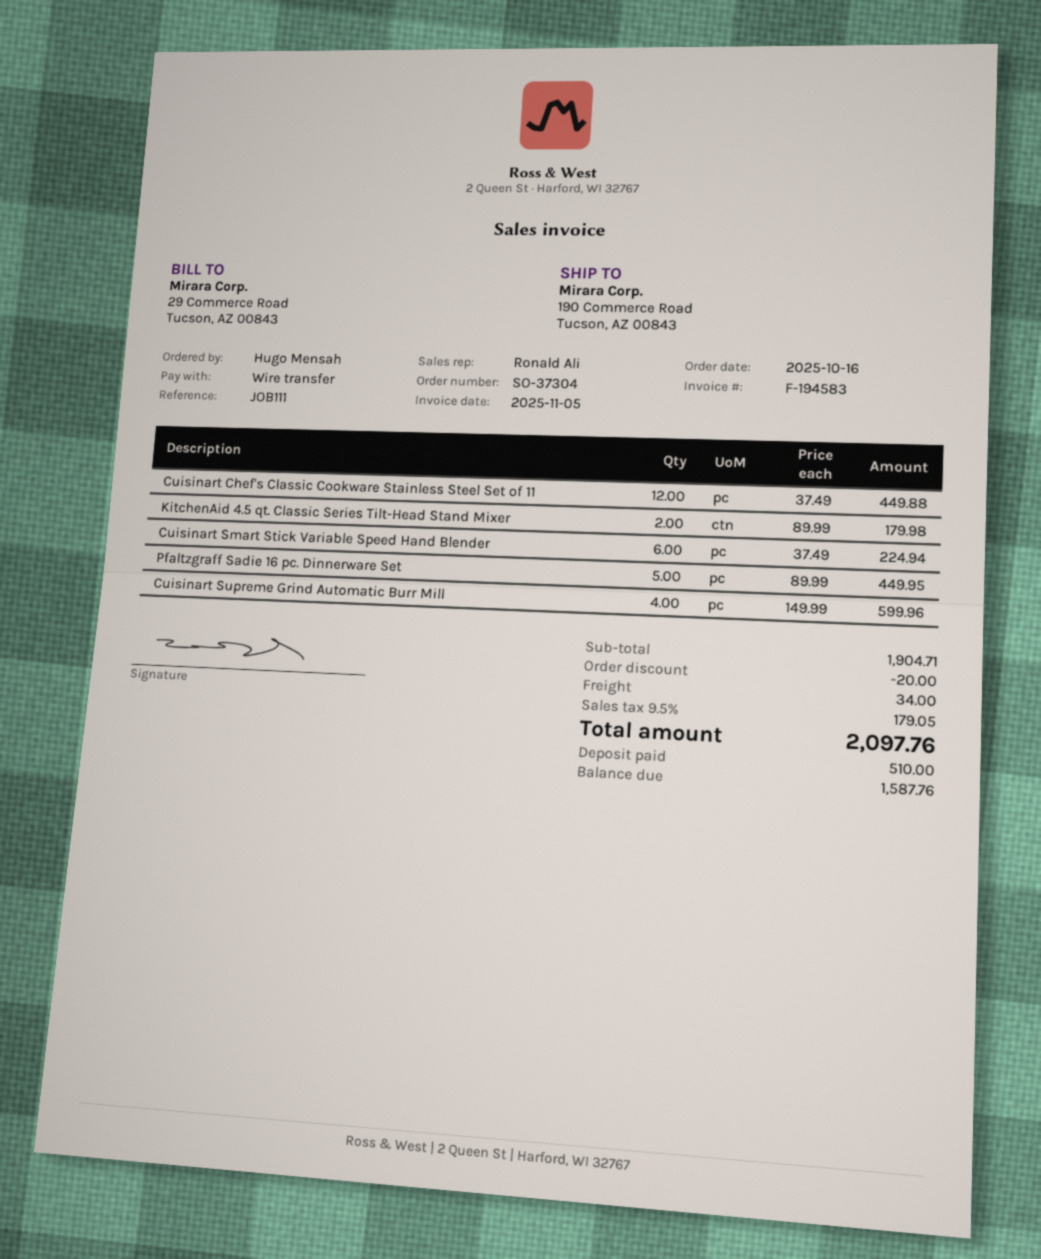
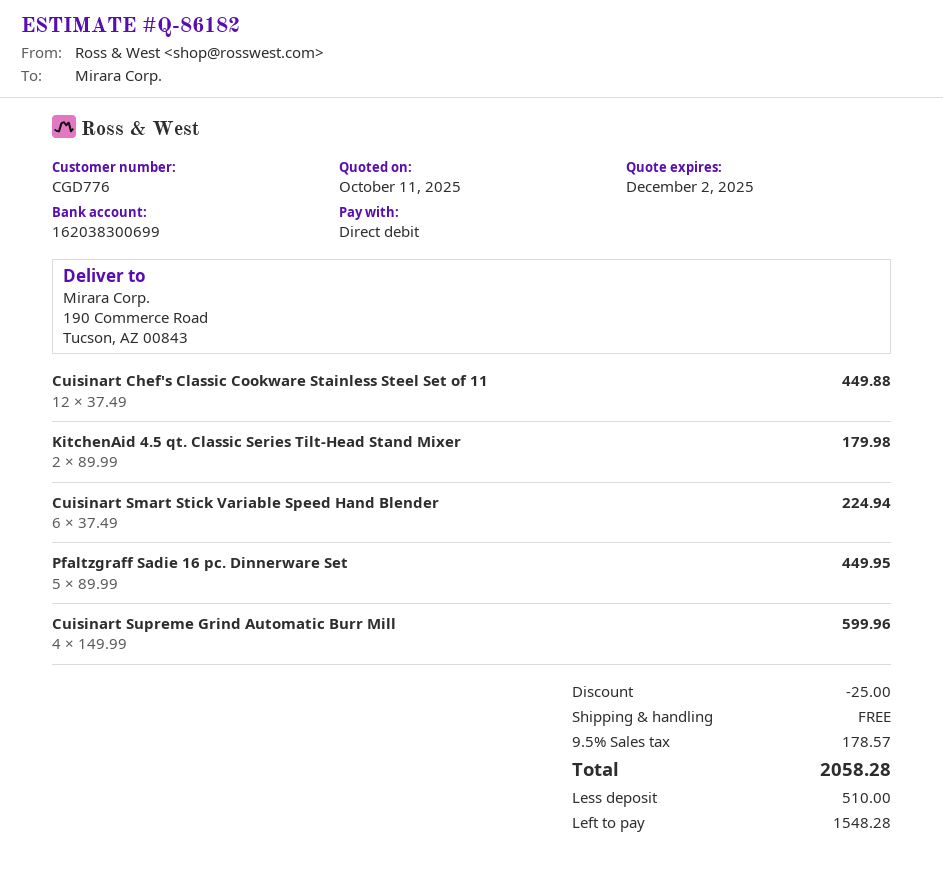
payment method: bank transfer -> direct debit
discount: 20.00 -> 25.00
shipping: 34.00 -> 0.00
tax: 9.5% = 179.05 -> 9.5% = 178.57
total: 2097.76 -> 2058.28
balance: 1587.76 -> 1548.28

